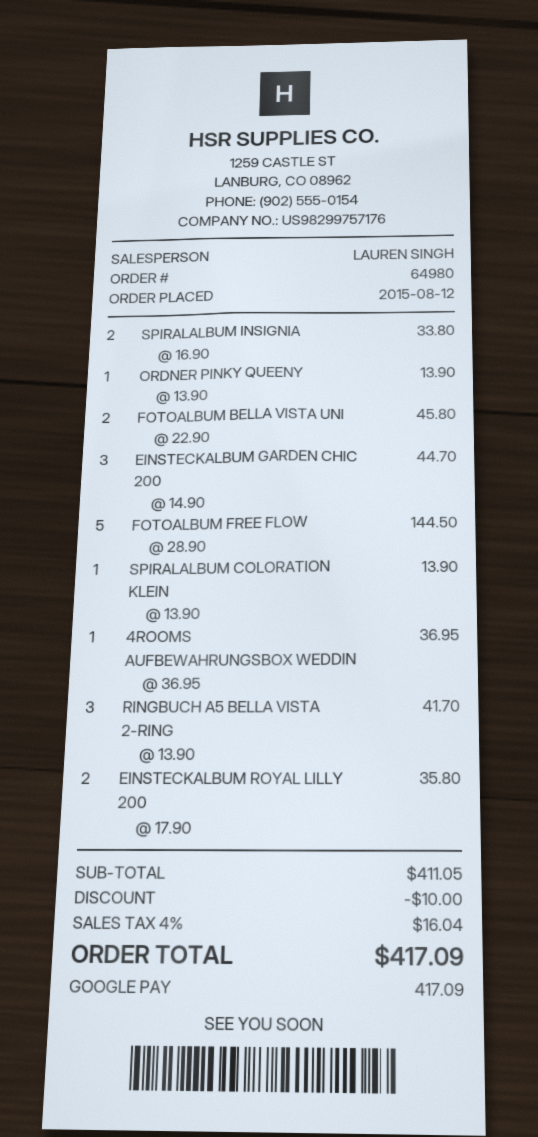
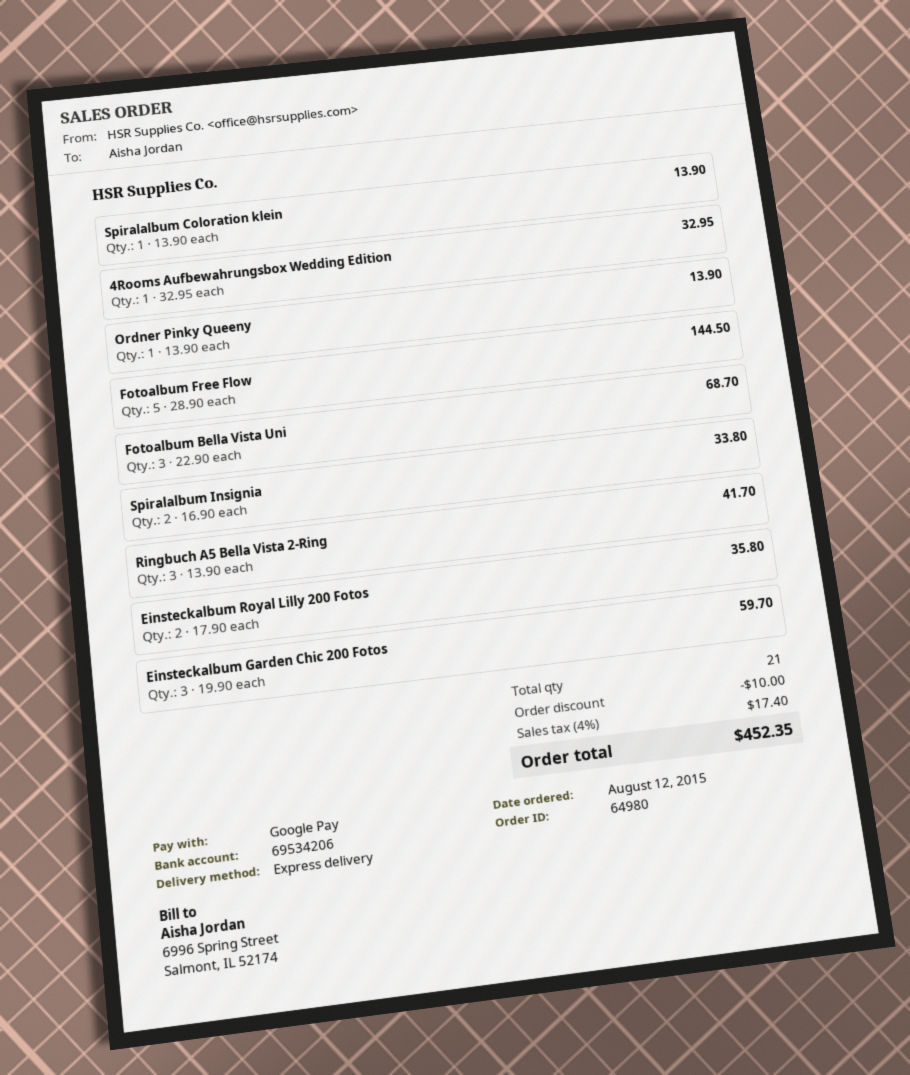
FOTOALBUM BELLA VISTA UNI: 2 x 22.90 = 45.80 -> 3 x 22.90 = 68.70
EINSTECKALBUM GARDEN CHIC 200: 3 x 14.90 = 44.70 -> 3 x 19.90 = 59.70
4ROOMS AUFBEWAHRUNGSBOX WEDDIN: 1 x 36.95 = 36.95 -> 1 x 32.95 = 32.95
tax: 4% = 16.04 -> 4% = 17.40
total: 417.09 -> 452.35

